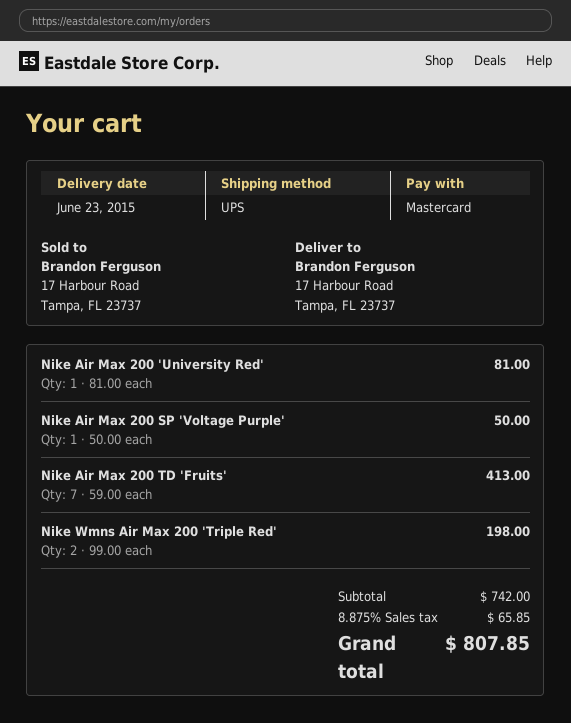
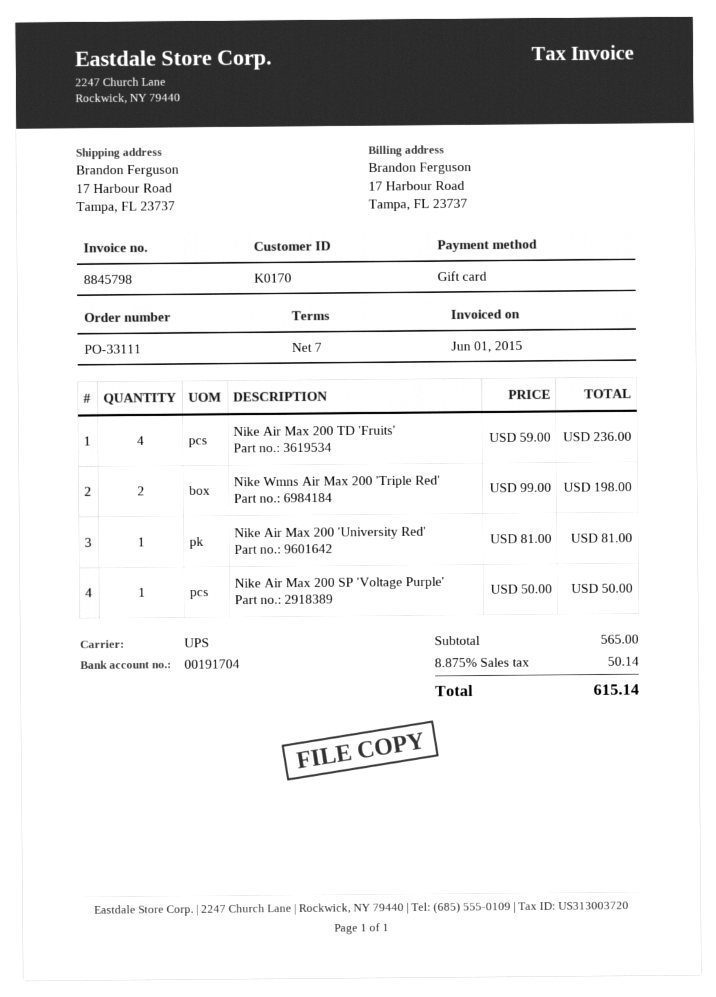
payment method: Mastercard -> gift card
Nike Air Max 200 TD 'Fruits': 7 x 59.00 = 413.00 -> 4 x 59.00 = 236.00
subtotal: 742.00 -> 565.00
tax: 8.875% = 65.85 -> 8.875% = 50.14
total: 807.85 -> 615.14

